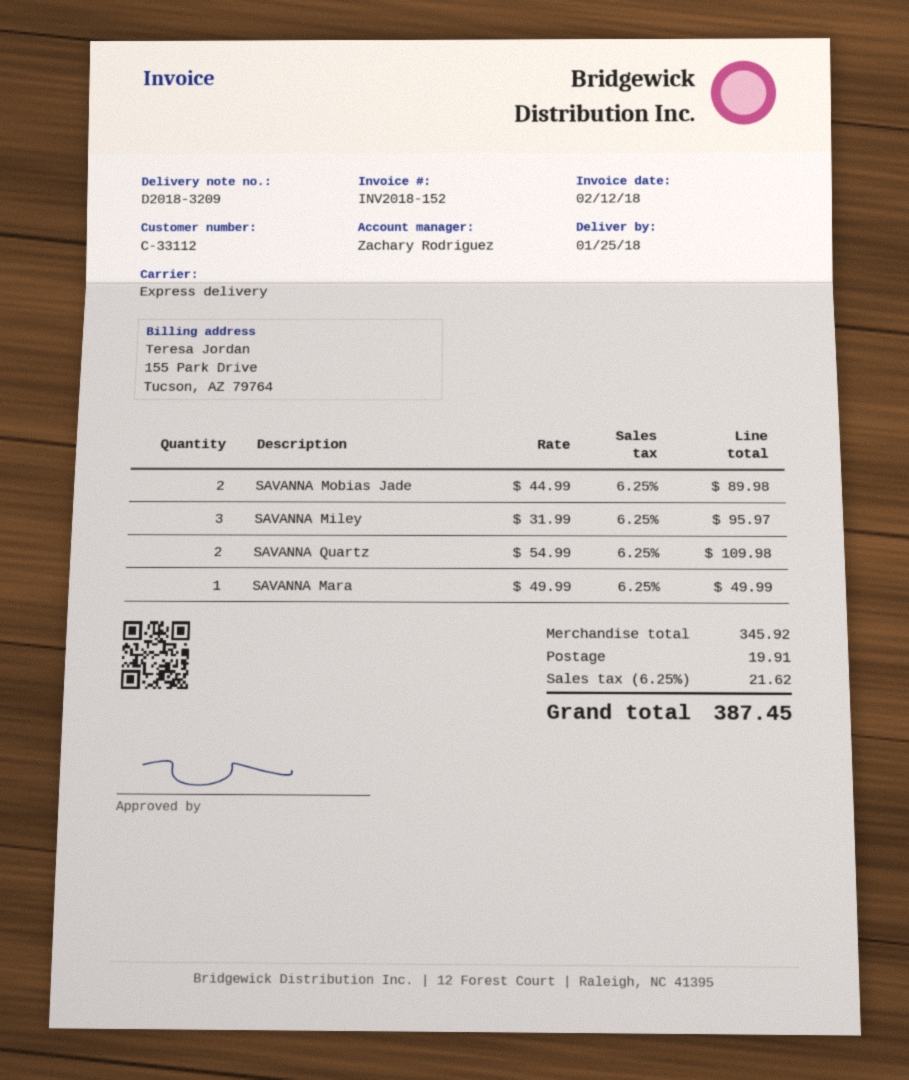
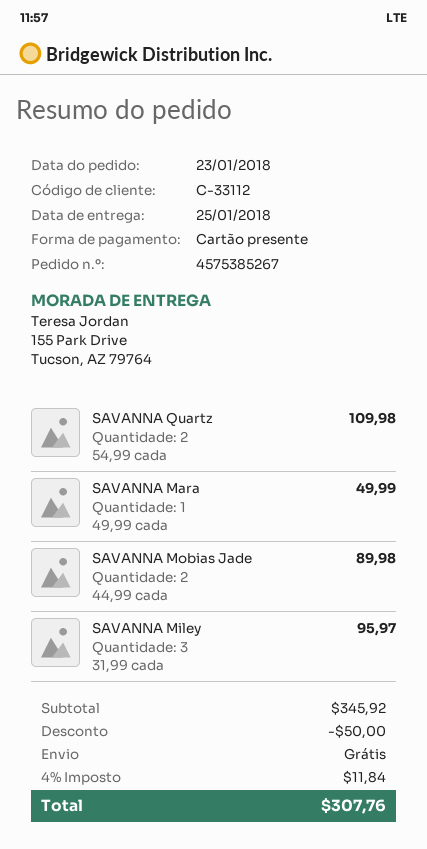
discount: none -> 50.00
shipping: 19.91 -> 0.00
tax: 6.25% = 21.62 -> 4% = 11.84
total: 387.45 -> 307.76

